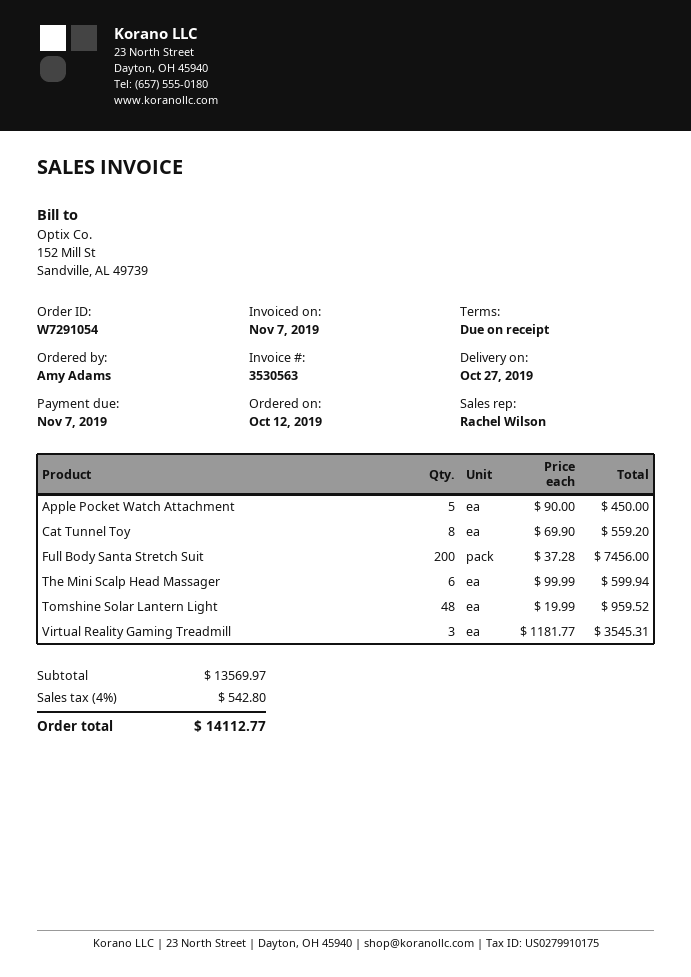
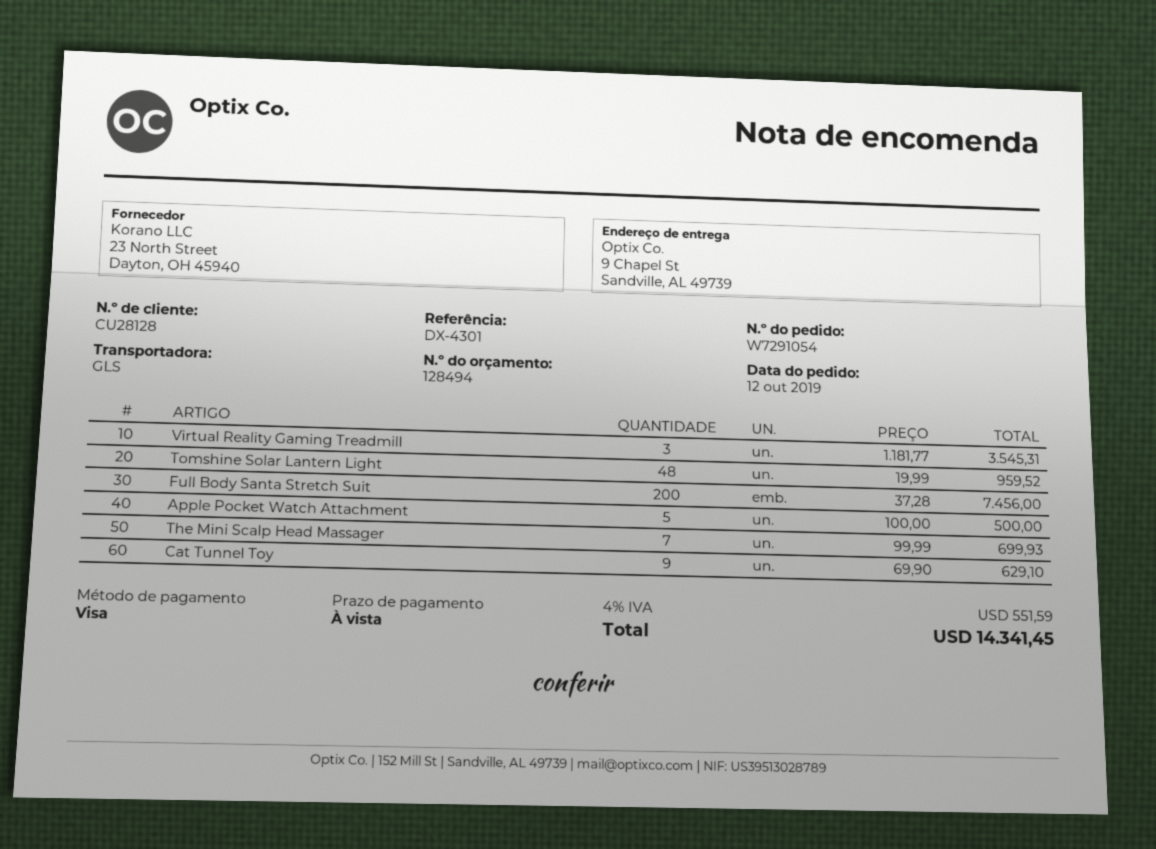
Apple Pocket Watch Attachment: 5 x 90.00 = 450.00 -> 5 x 100.00 = 500.00
Cat Tunnel Toy: 8 x 69.90 = 559.20 -> 9 x 69.90 = 629.10
The Mini Scalp Head Massager: 6 x 99.99 = 599.94 -> 7 x 99.99 = 699.93
tax: 4% = 542.80 -> 4% = 551.59
total: 14112.77 -> 14341.45

